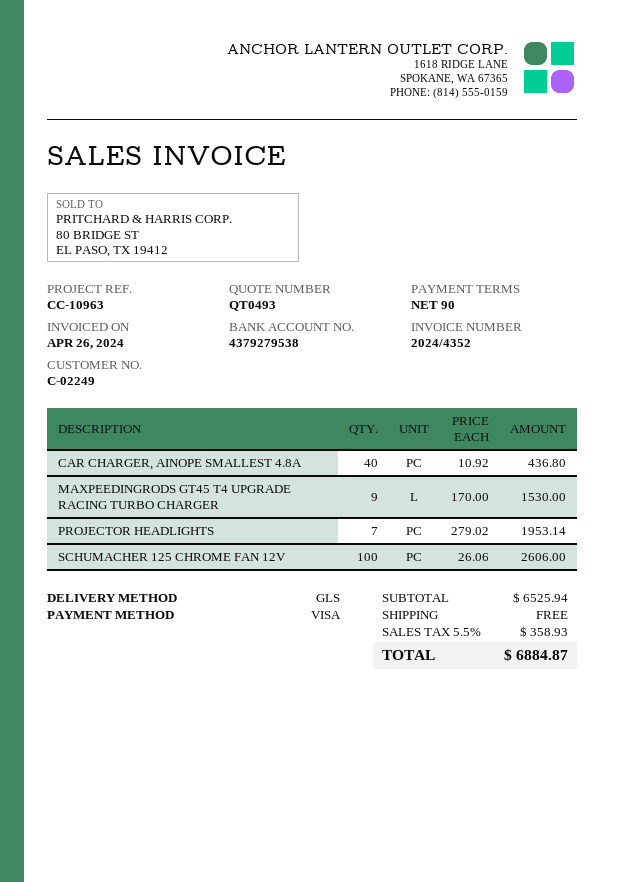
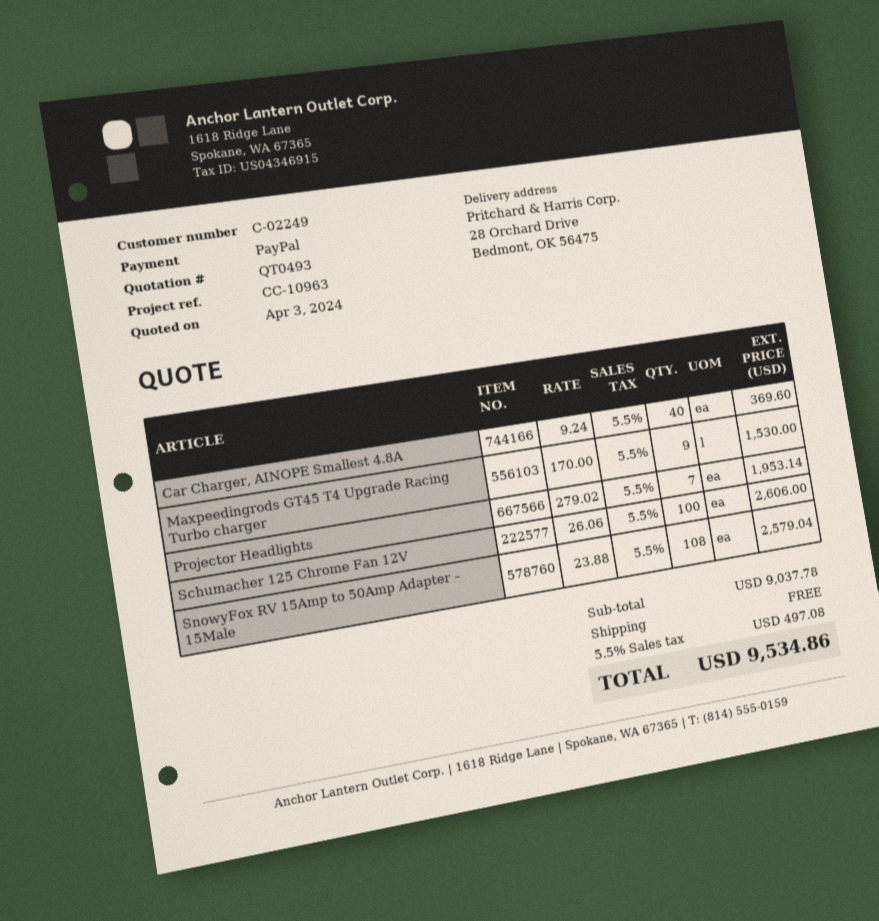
payment method: Visa -> PayPal
CAR CHARGER, AINOPE SMALLEST 4.8A: 40 x 10.92 = 436.80 -> 40 x 9.24 = 369.60
SnowyFox RV 15Amp to 50Amp Adapter – 15Male: none -> 108 x 23.88 = 2579.04
subtotal: 6525.94 -> 9037.78
tax: 5.5% = 358.93 -> 5.5% = 497.08
total: 6884.87 -> 9534.86

